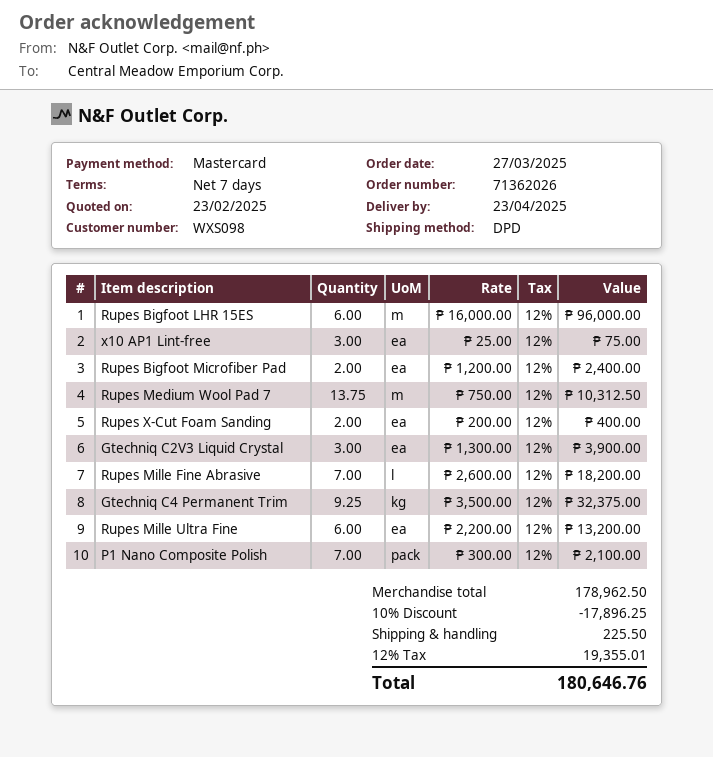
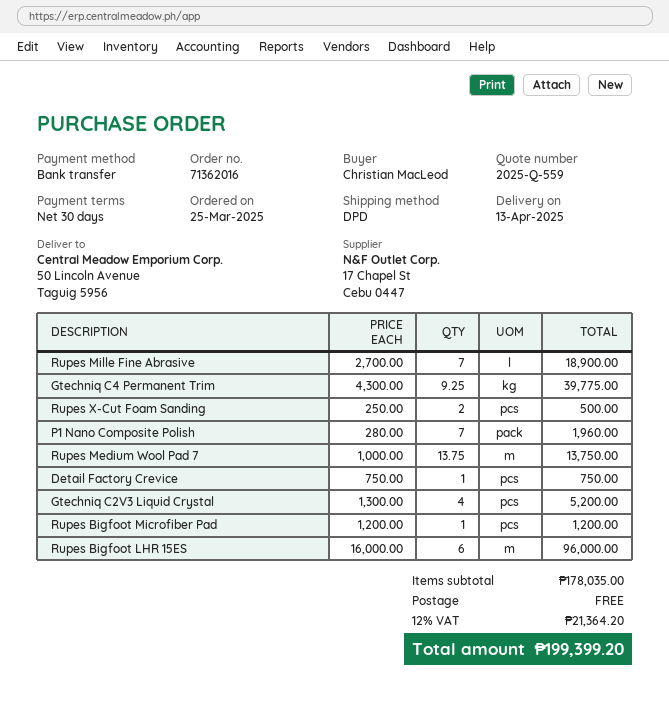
order number: 71362026 -> 71362016
order date: 2025-03-27 -> 2025-03-25
delivery date: 2025-04-23 -> 2025-04-13
payment terms: 7 days -> 30 days
payment method: Mastercard -> bank transfer
x10 AP1 Lint-free: 3 x 25.00 = 75.00 -> none
Rupes Bigfoot Microfiber Pad: 2 x 1200.00 = 2400.00 -> 1 x 1200.00 = 1200.00
Rupes Medium Wool Pad 7: 13.75 x 750.00 = 10312.50 -> 13.75 x 1000.00 = 13750.00
Rupes X-Cut Foam Sanding: 2 x 200.00 = 400.00 -> 2 x 250.00 = 500.00
Gtechniq C2V3 Liquid Crystal: 3 x 1300.00 = 3900.00 -> 4 x 1300.00 = 5200.00
Rupes Mille Fine Abrasive: 7 x 2600.00 = 18200.00 -> 7 x 2700.00 = 18900.00
Gtechniq C4 Permanent Trim: 9.25 x 3500.00 = 32375.00 -> 9.25 x 4300.00 = 39775.00
Rupes Mille Ultra Fine: 6 x 2200.00 = 13200.00 -> none
P1 Nano Composite Polish: 7 x 300.00 = 2100.00 -> 7 x 280.00 = 1960.00
Detail Factory Crevice: none -> 1 x 750.00 = 750.00
subtotal: 178962.50 -> 178035.00
discount: 10% = 17896.25 -> none
shipping: 225.50 -> 0.00
tax: 12% = 19355.01 -> 12% = 21364.20
total: 180646.76 -> 199399.20

